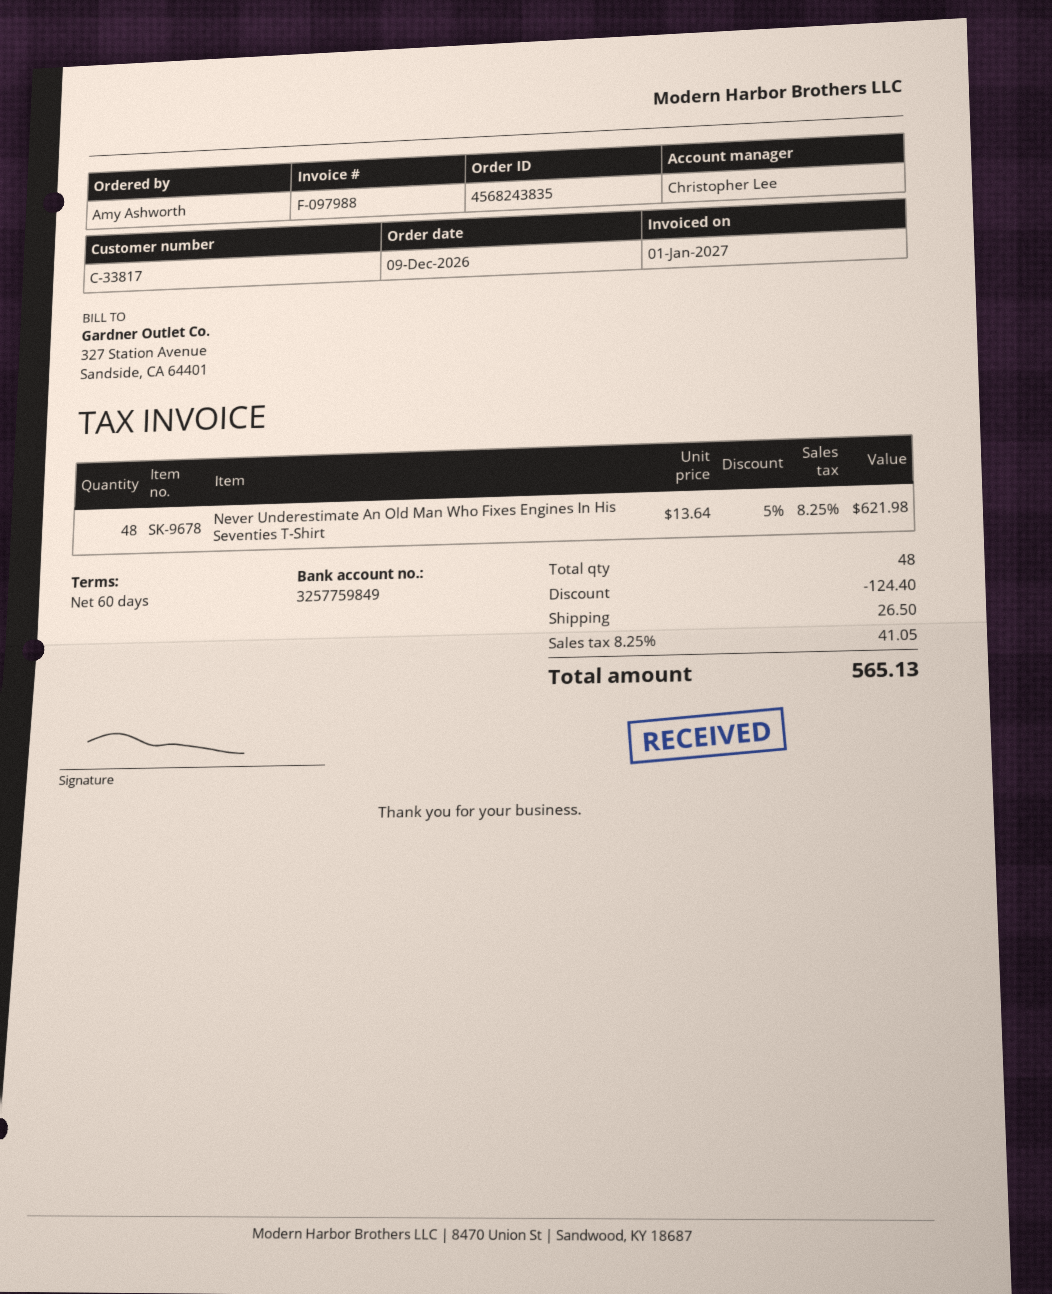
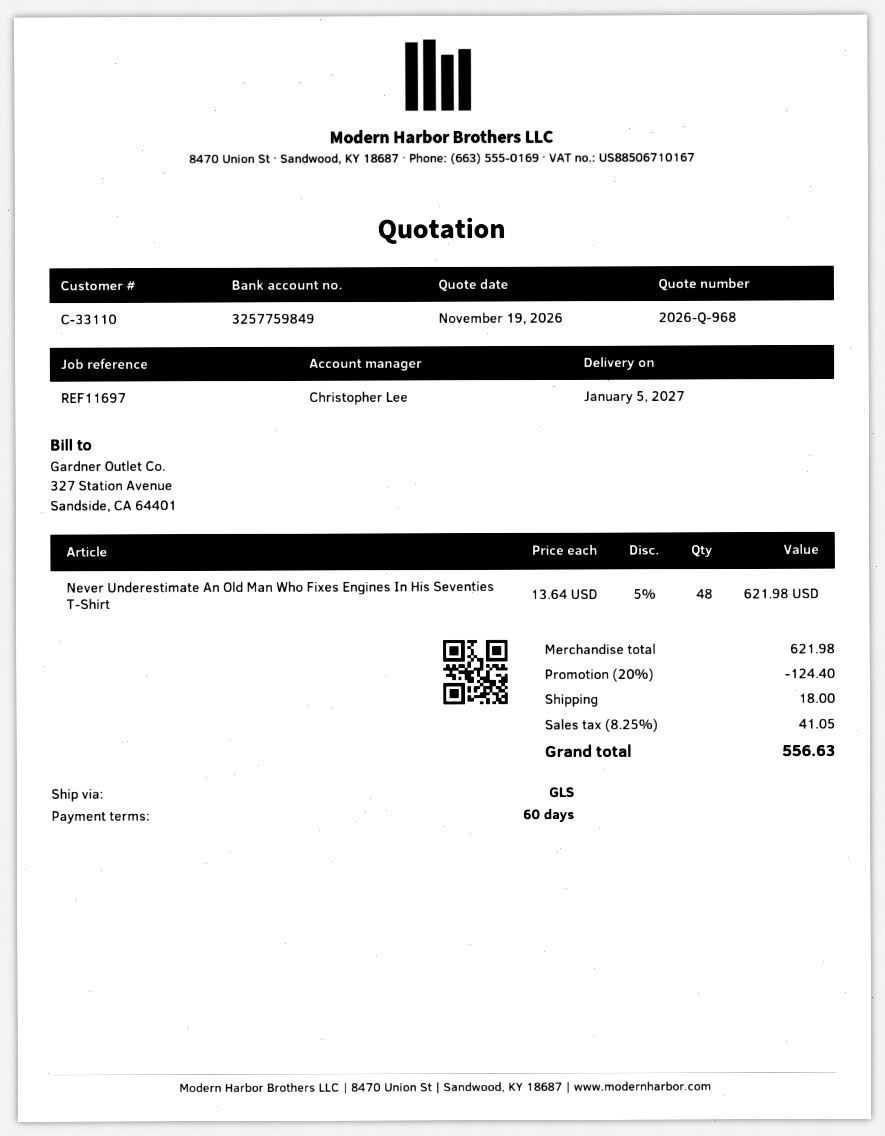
customer number: C-33817 -> C-33110
shipping: 26.50 -> 18.00
total: 565.13 -> 556.63

